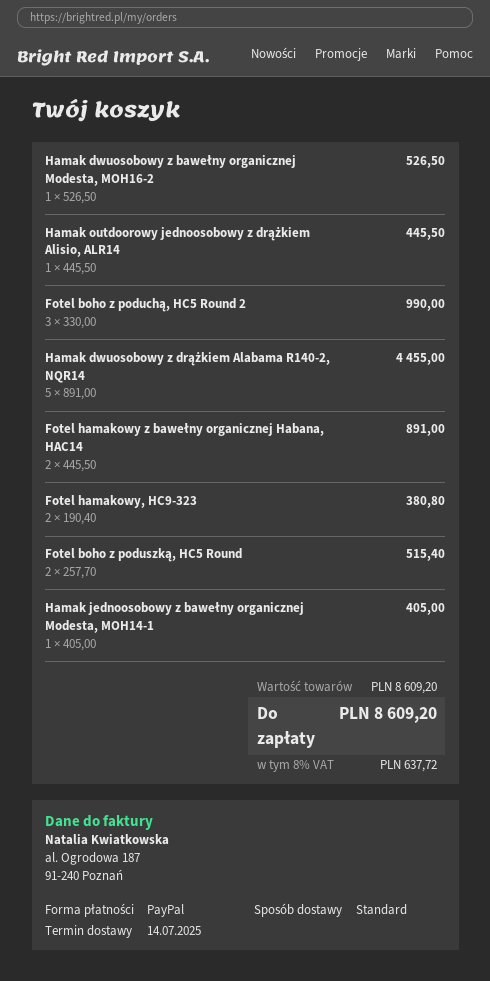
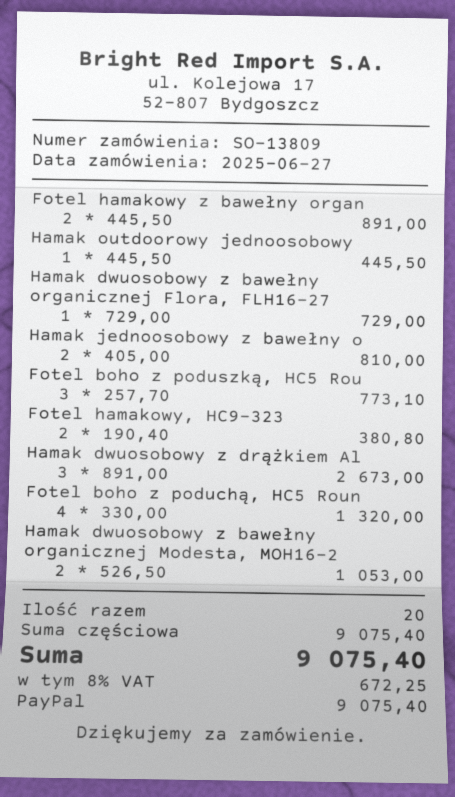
Hamak dwuosobowy z bawełny organicznej Modesta, MOH16-2: 1 x 526.50 = 526.50 -> 2 x 526.50 = 1053.00
Fotel boho z poduchą, HC5 Round 2: 3 x 330.00 = 990.00 -> 4 x 330.00 = 1320.00
Hamak dwuosobowy z drążkiem Alabama R140-2, NQR14: 5 x 891.00 = 4455.00 -> 3 x 891.00 = 2673.00
Fotel boho z poduszką, HC5 Round: 2 x 257.70 = 515.40 -> 3 x 257.70 = 773.10
Hamak jednoosobowy z bawełny organicznej Modesta, MOH14-1: 1 x 405.00 = 405.00 -> 2 x 405.00 = 810.00
Hamak dwuosobowy z bawełny organicznej Flora, FLH16-27: none -> 1 x 729.00 = 729.00
subtotal: 8609.20 -> 9075.40
tax: 8% = 637.72 -> 8% = 672.25
total: 8609.20 -> 9075.40

